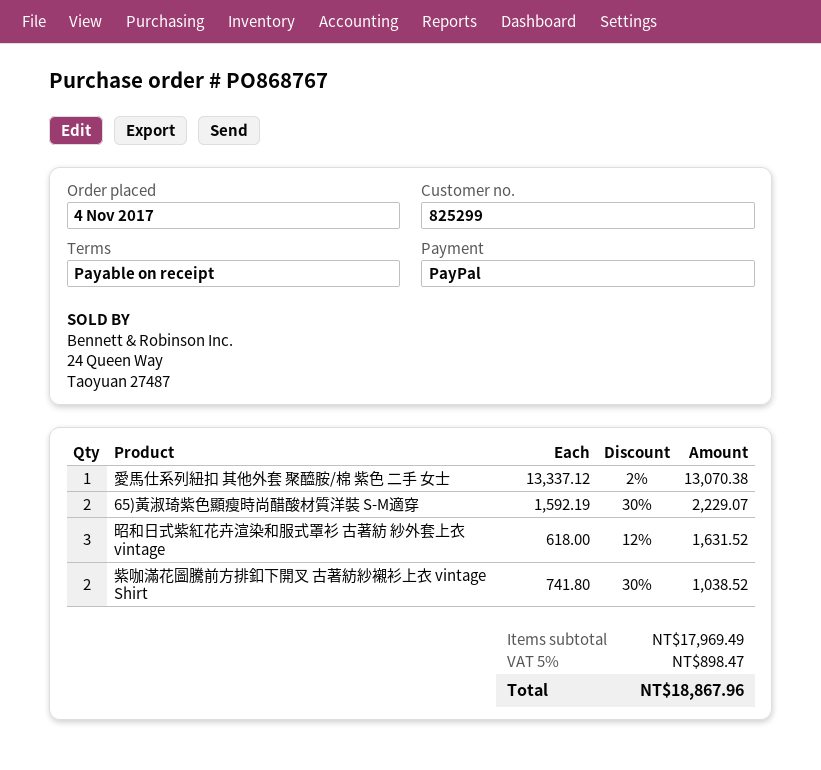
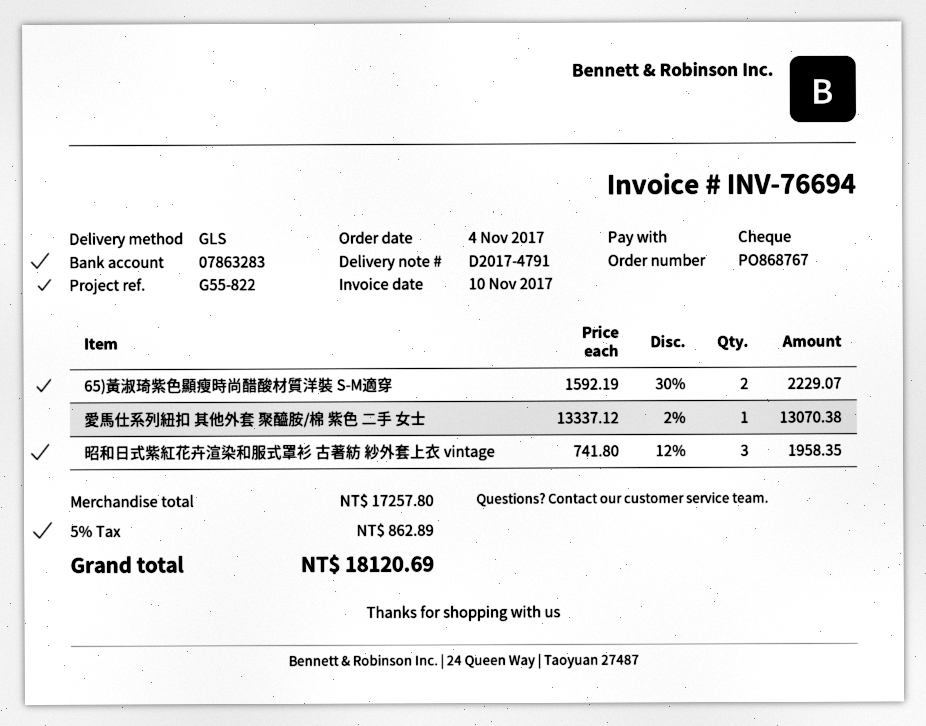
payment method: PayPal -> cheque
昭和日式紫紅花卉渲染和服式罩衫 古著紡 紗外套上衣 vintage: 3 x 618.00 - 12% = 1631.52 -> 3 x 741.80 - 12% = 1958.35
紫咖滿花圖騰前方排釦下開叉 古著紡紗襯衫上衣 vintage Shirt: 2 x 741.80 - 30% = 1038.52 -> none
subtotal: 17969.49 -> 17257.80
tax: 5% = 898.47 -> 5% = 862.89
total: 18867.96 -> 18120.69

